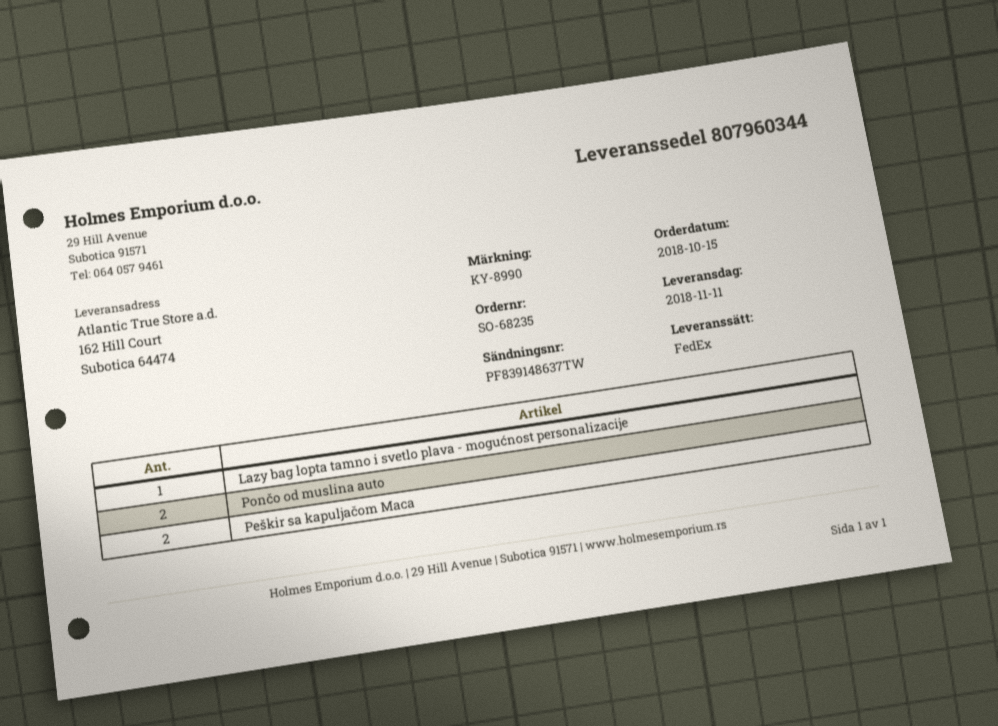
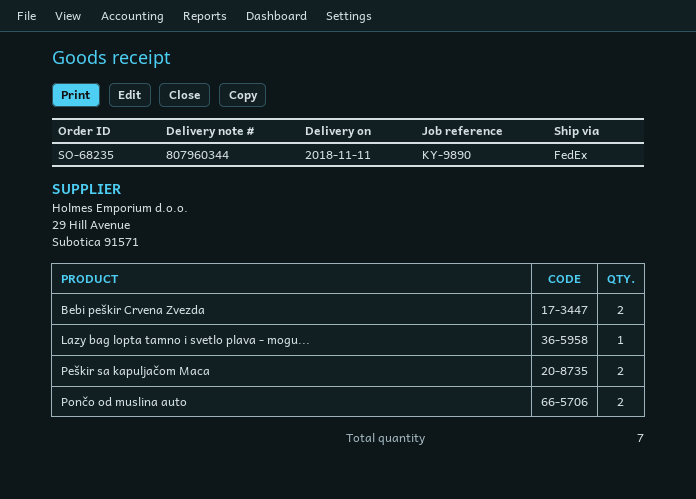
reference: KY-8990 -> KY-9890
Bebi peškir Crvena Zvezda: none -> 2

